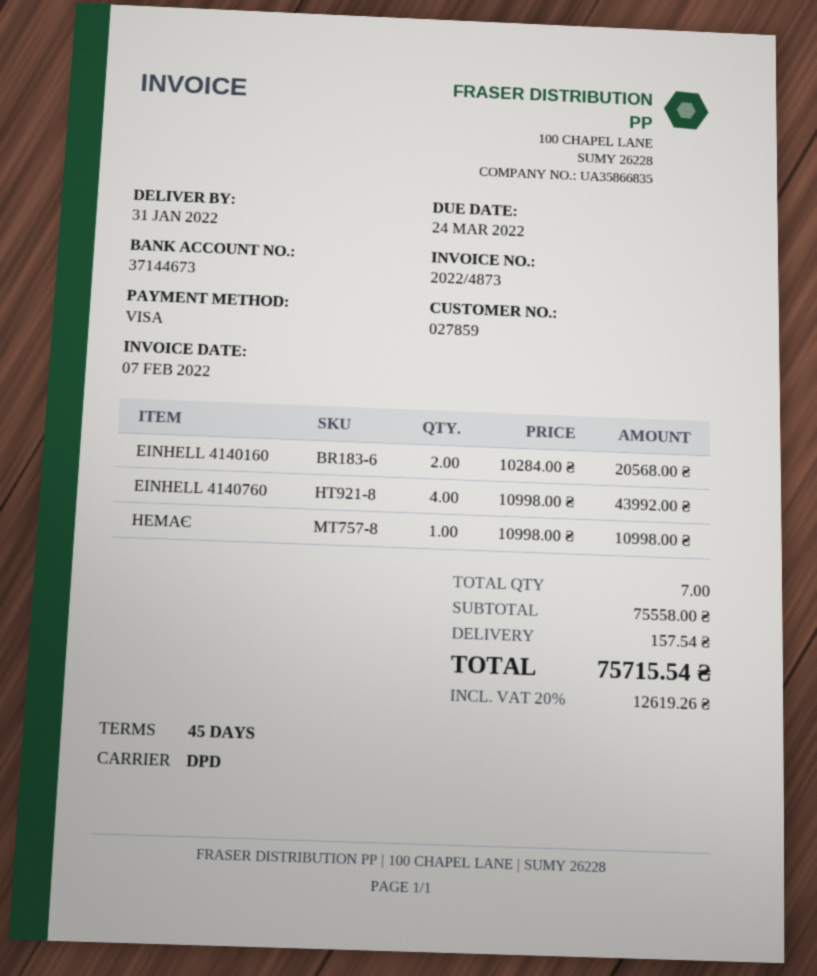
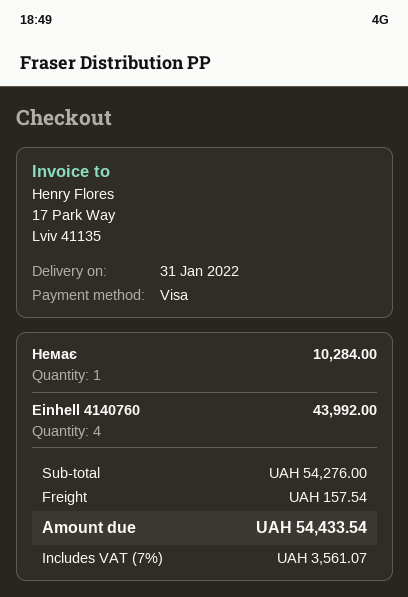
EINHELL 4140160: 2 for 20568.00 -> none
НЕМАЄ: 1 for 10998.00 -> 1 for 10284.00
subtotal: 75558.00 -> 54276.00
tax: 20% = 12619.26 -> 7% = 3561.07
total: 75715.54 -> 54433.54

